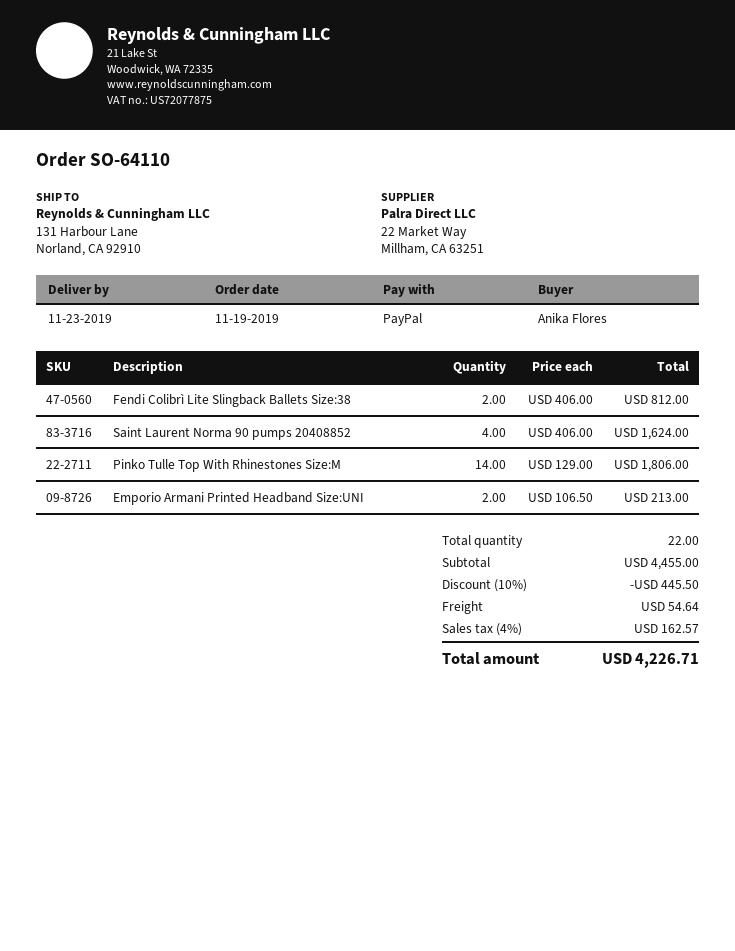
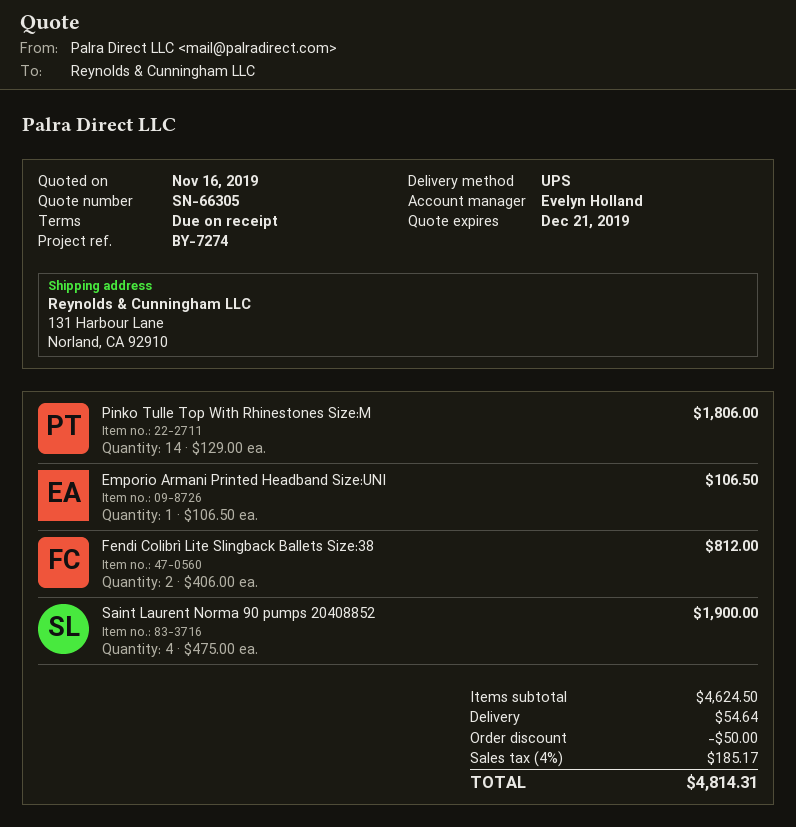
Saint Laurent Norma 90 pumps 20408852: 4 x 406.00 = 1624.00 -> 4 x 475.00 = 1900.00
Emporio Armani Printed Headband Size:UNI: 2 x 106.50 = 213.00 -> 1 x 106.50 = 106.50
subtotal: 4455.00 -> 4624.50
discount: 445.50 -> 50.00
tax: 4% = 162.57 -> 4% = 185.17
total: 4226.71 -> 4814.31

